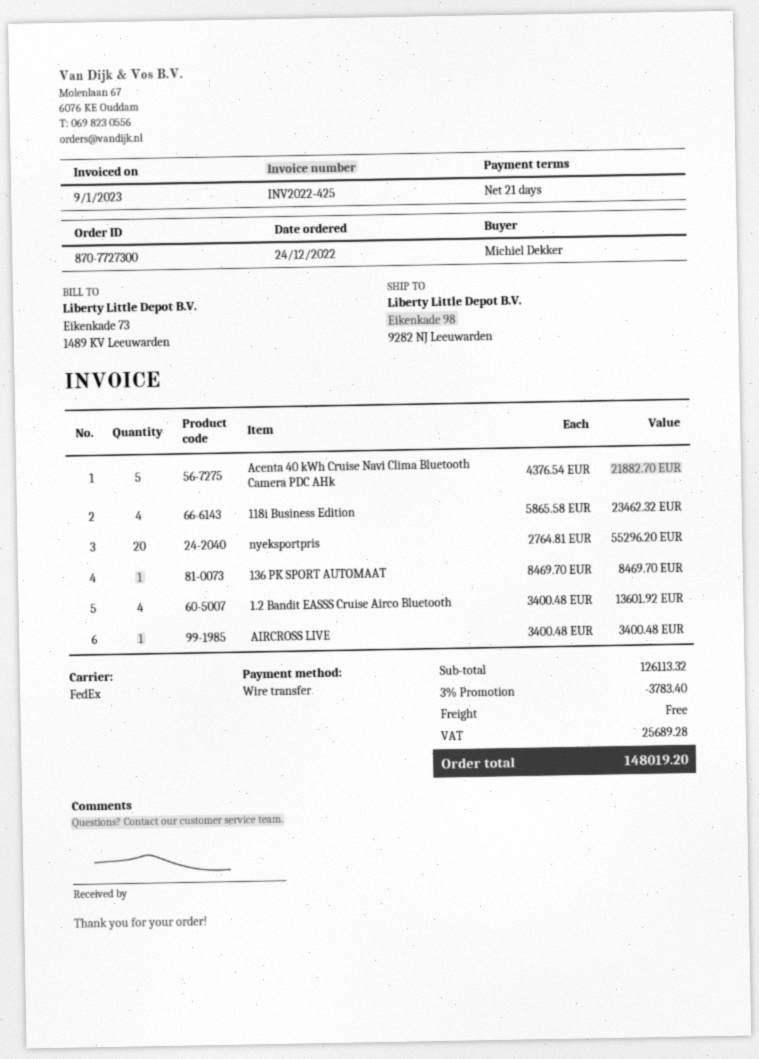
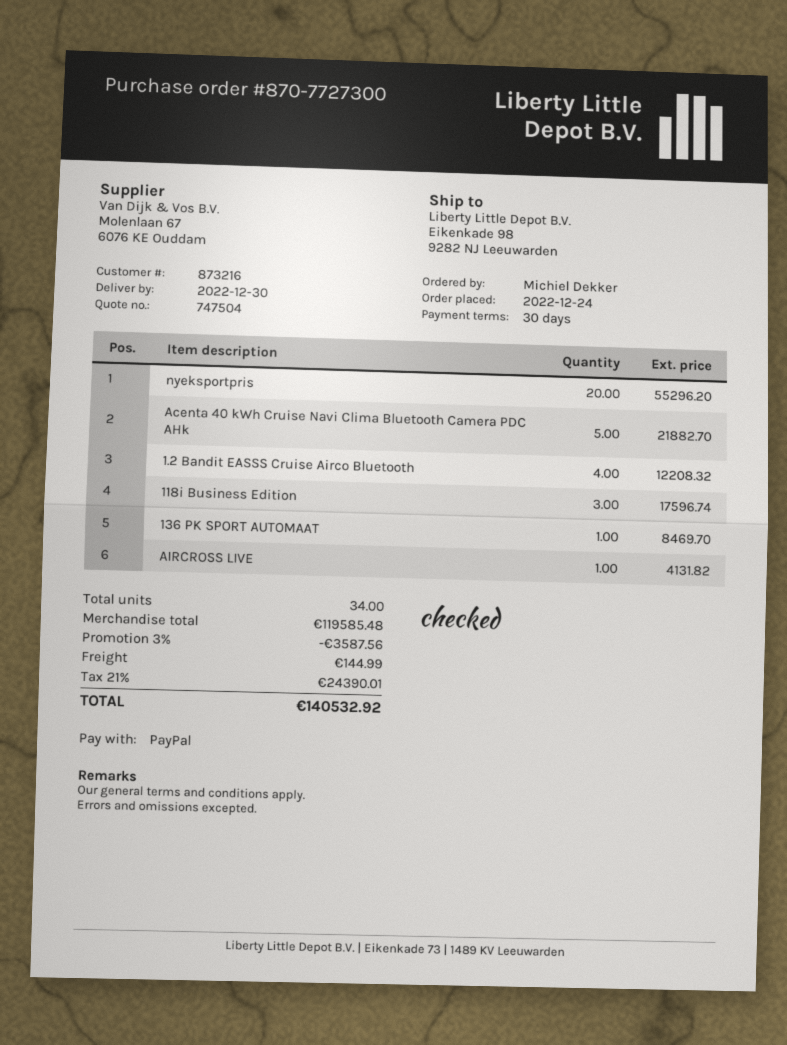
payment terms: 21 days -> 30 days
payment method: bank transfer -> PayPal
118i Business Edition: 4 for 23462.32 -> 3 for 17596.74
1.2 Bandit EASSS Cruise Airco Bluetooth: 4 for 13601.92 -> 4 for 12208.32
AIRCROSS LIVE: 1 for 3400.48 -> 1 for 4131.82
subtotal: 126113.32 -> 119585.48
discount: 3% = 3783.40 -> 3% = 3587.56
shipping: 0.00 -> 144.99
tax: 25689.28 -> 24390.01
total: 148019.20 -> 140532.92

